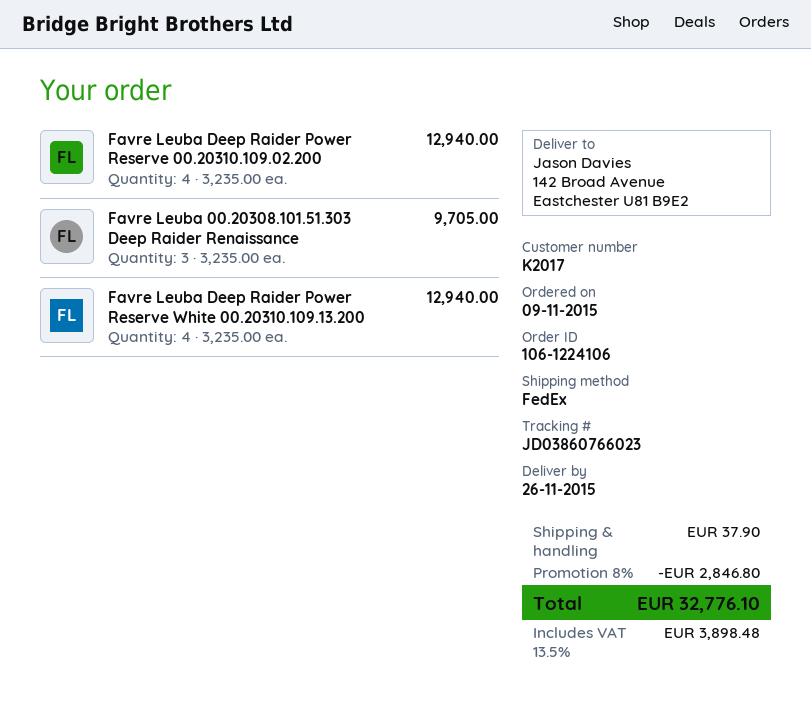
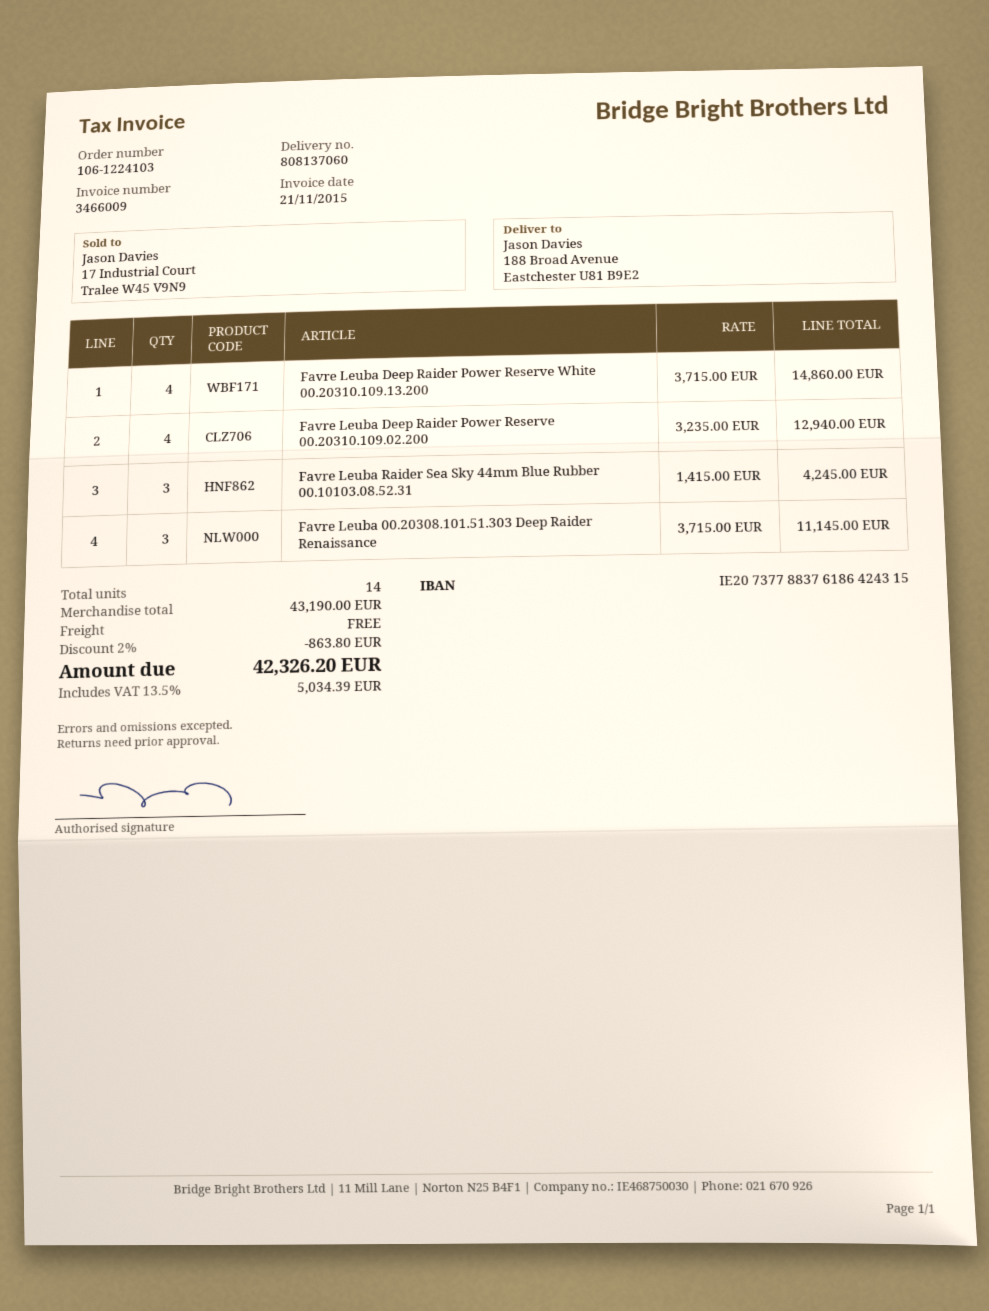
order number: 106-1224106 -> 106-1224103
ship to: 142 Broad Avenue, Eastchester U81 B9E2 -> 188 Broad Avenue, Eastchester U81 B9E2
Favre Leuba 00.20308.101.51.303 Deep Raider Renaissance: 3 x 3235.00 = 9705.00 -> 3 x 3715.00 = 11145.00
Favre Leuba Deep Raider Power Reserve White 00.20310.109.13.200: 4 x 3235.00 = 12940.00 -> 4 x 3715.00 = 14860.00
Favre Leuba Raider Sea Sky 44mm Blue Rubber 00.10103.08.52.31: none -> 3 x 1415.00 = 4245.00
discount: 8% = 2846.80 -> 2% = 863.80
shipping: 37.90 -> 0.00
tax: 13.5% = 3898.48 -> 13.5% = 5034.39
total: 32776.10 -> 42326.20

